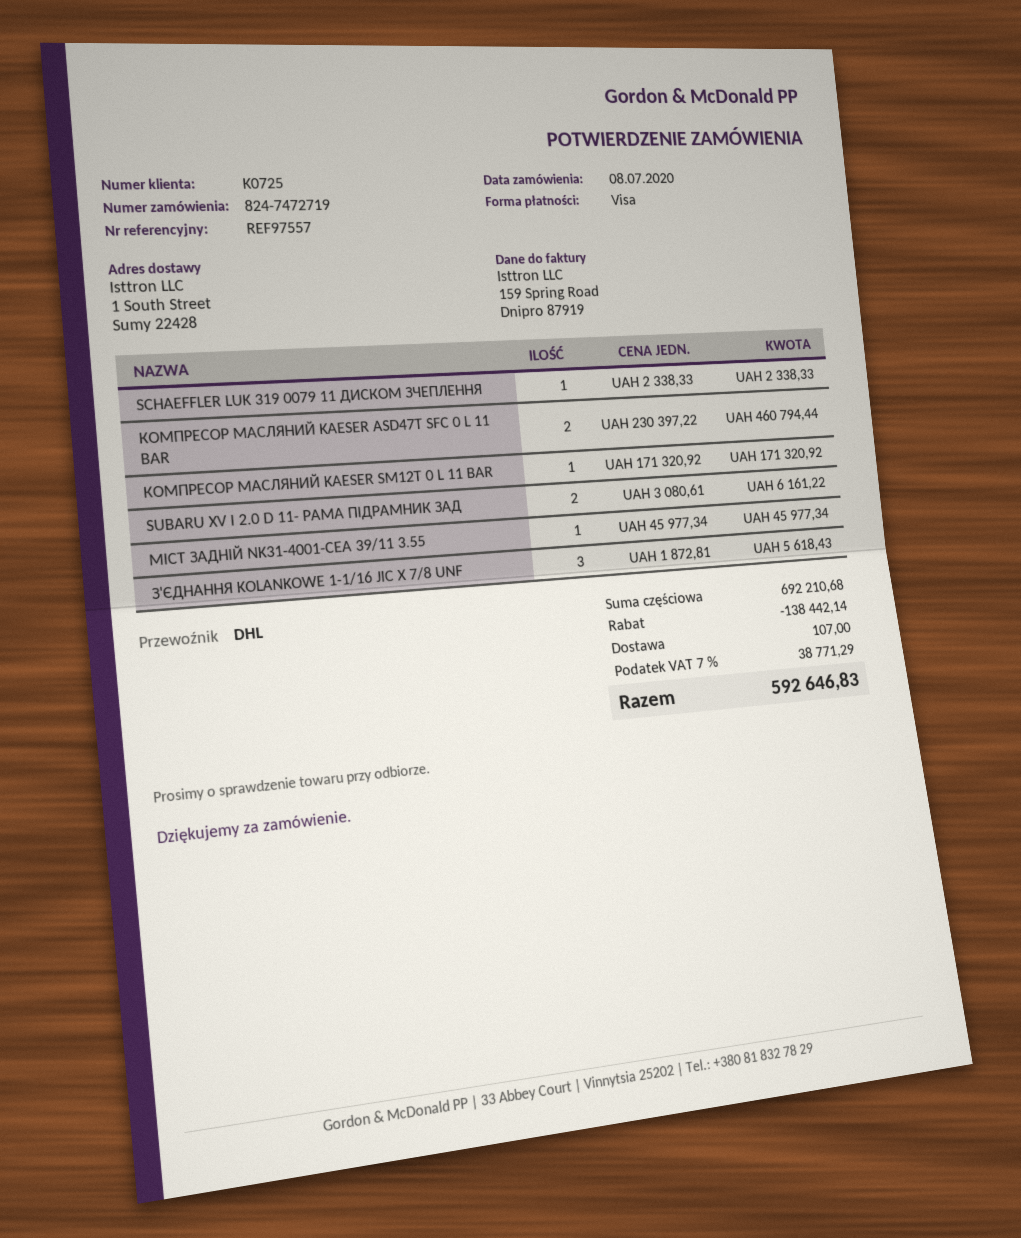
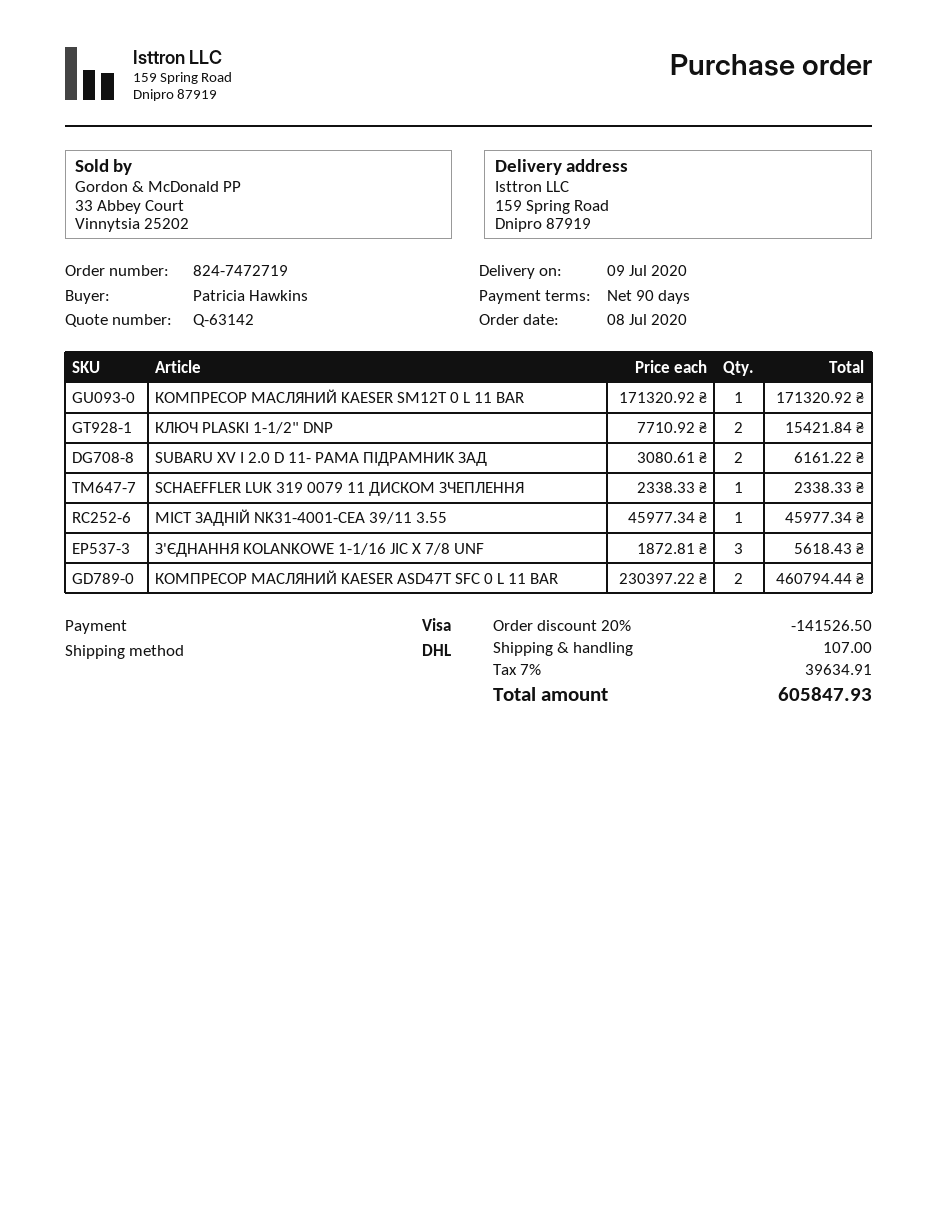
ship to: 1 South Street, Sumy 22428 -> 159 Spring Road, Dnipro 87919
КЛЮЧ PLASKI 1-1/2" DNP: none -> 2 x 7710.92 = 15421.84
discount: 138442.14 -> 141526.50
tax: 7% = 38771.29 -> 7% = 39634.91
total: 592646.83 -> 605847.93

